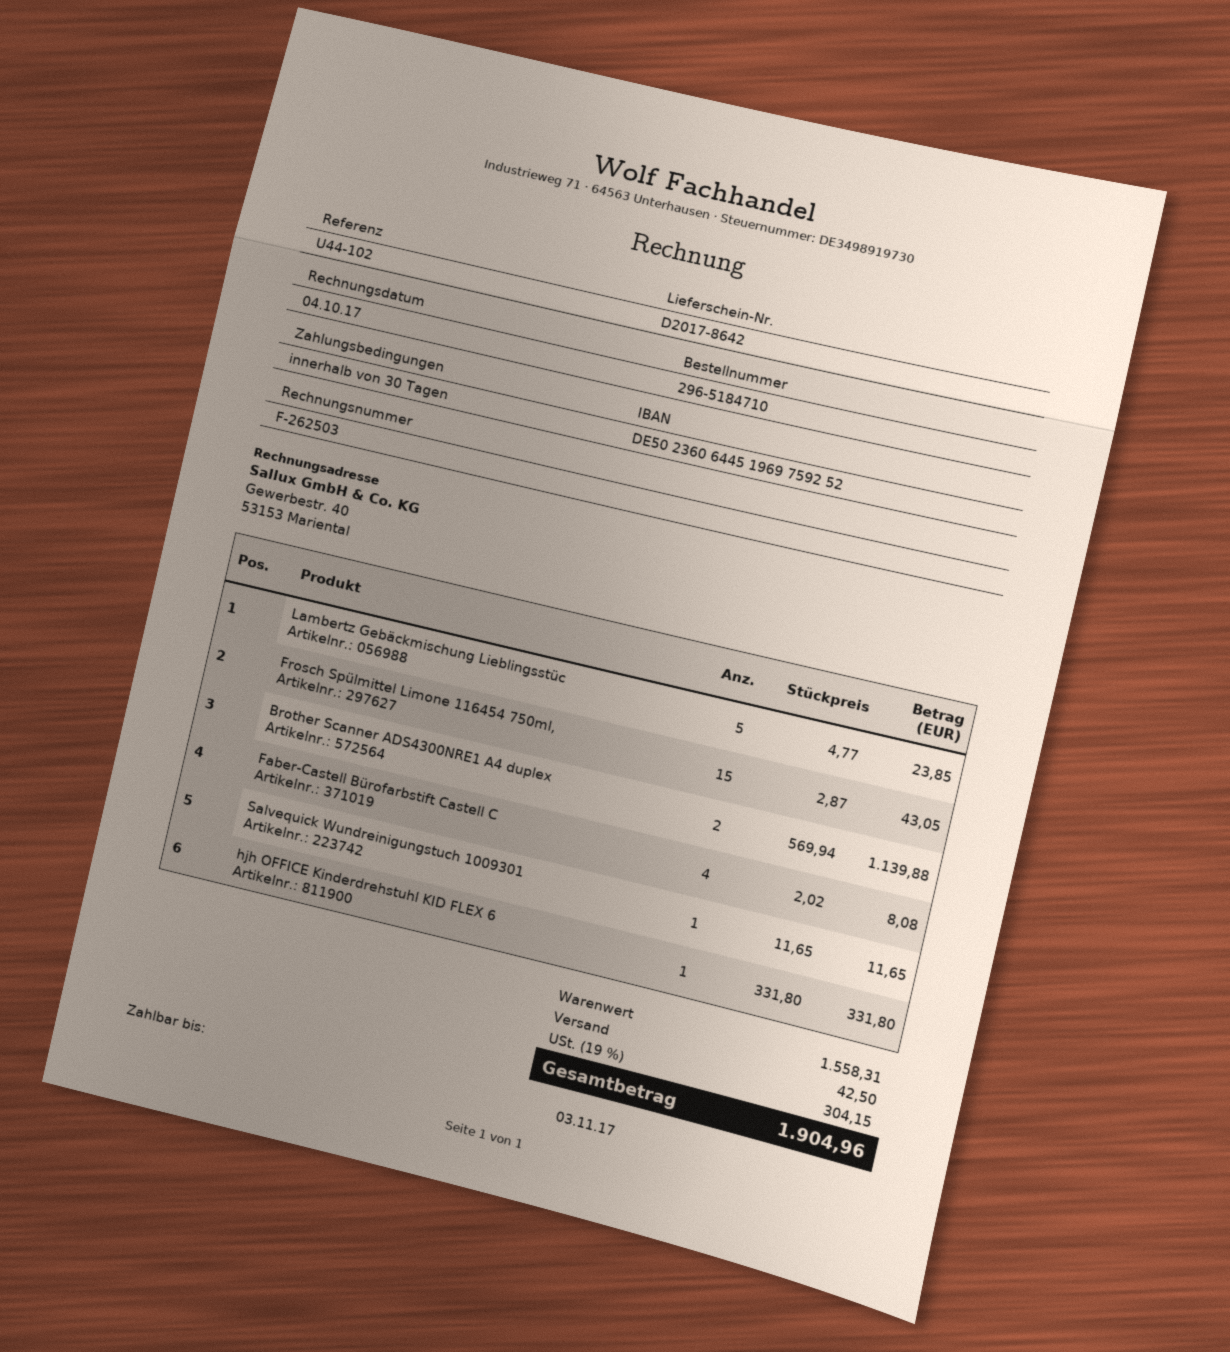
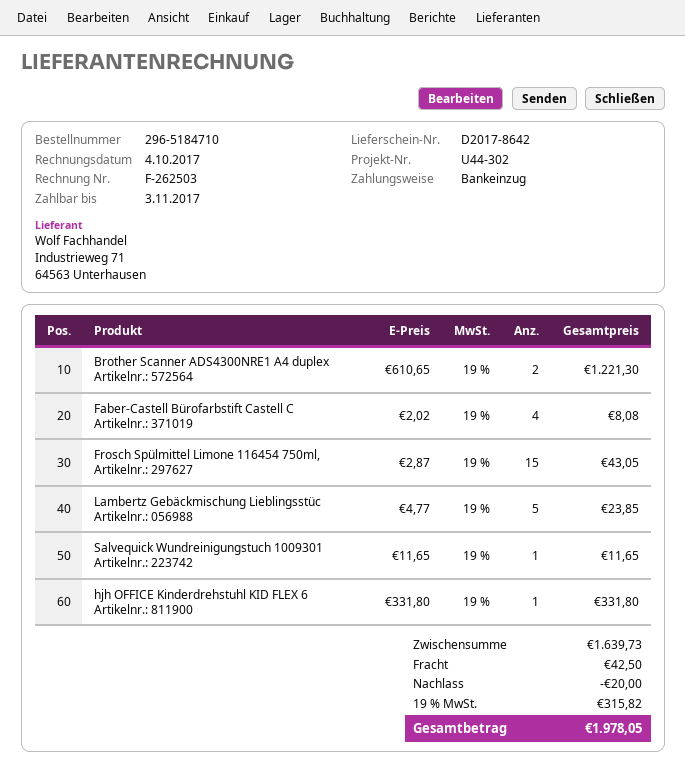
reference: U44-102 -> U44-302
Brother Scanner ADS4300NRE1 A4 duplex: 2 x 569.94 = 1139.88 -> 2 x 610.65 = 1221.30
subtotal: 1558.31 -> 1639.73
discount: none -> 20.00
tax: 19% = 304.15 -> 19% = 315.82
total: 1904.96 -> 1978.05

